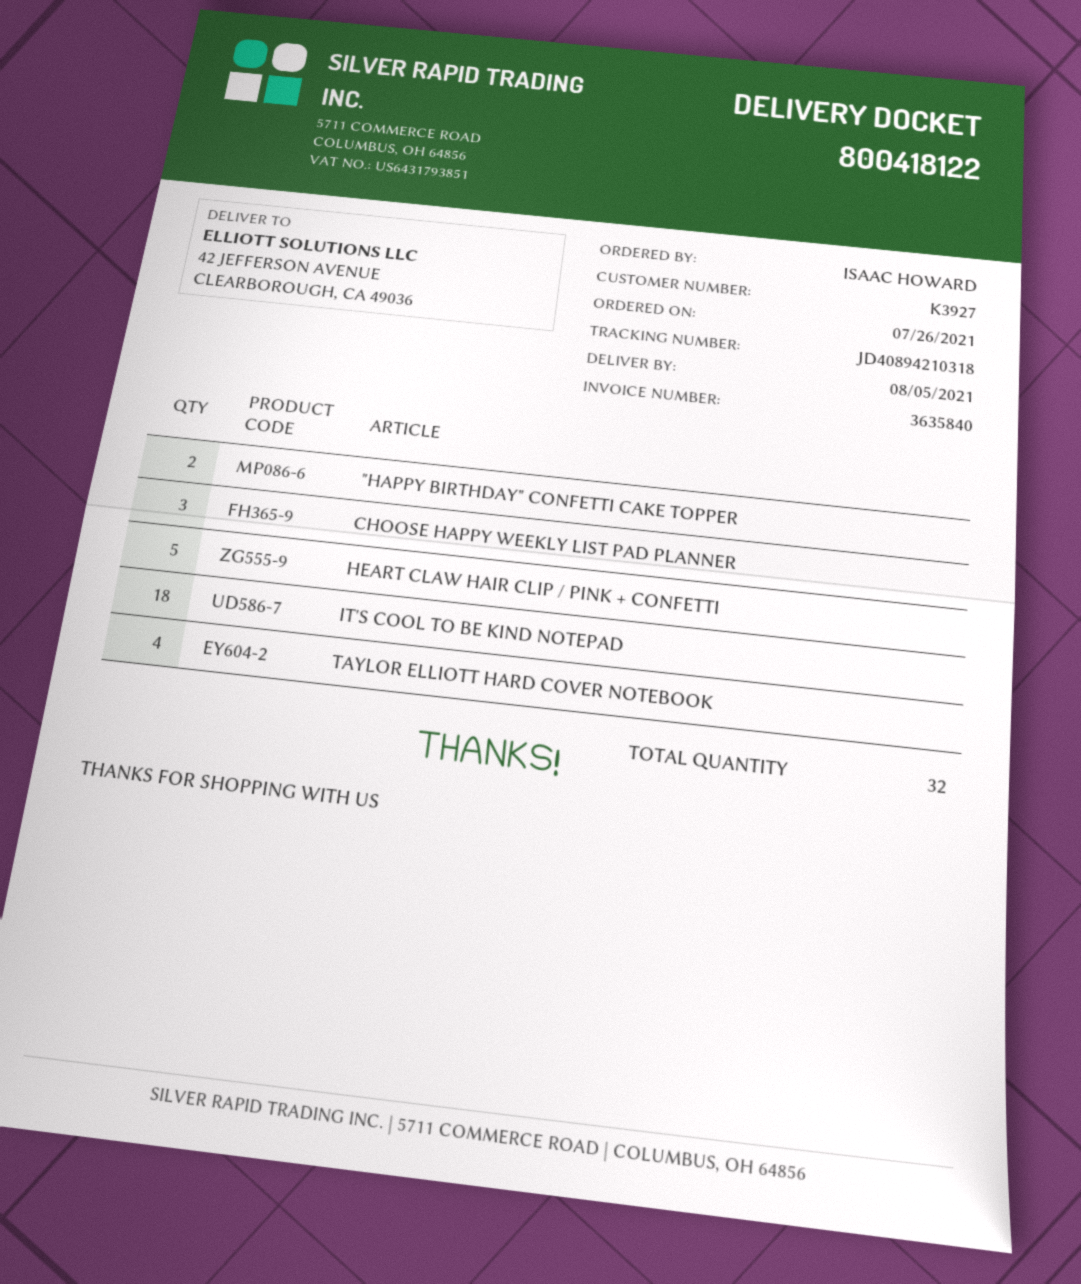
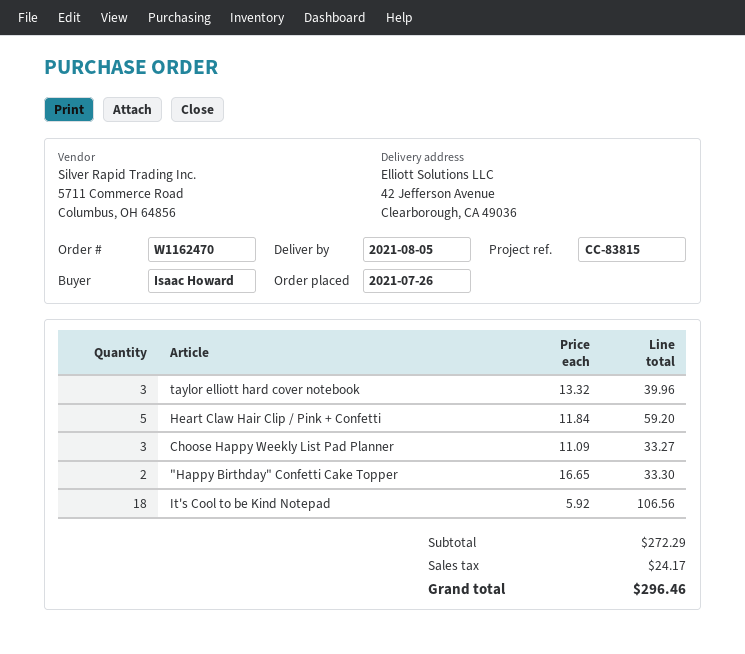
TAYLOR ELLIOTT HARD COVER NOTEBOOK: 4 -> 3

